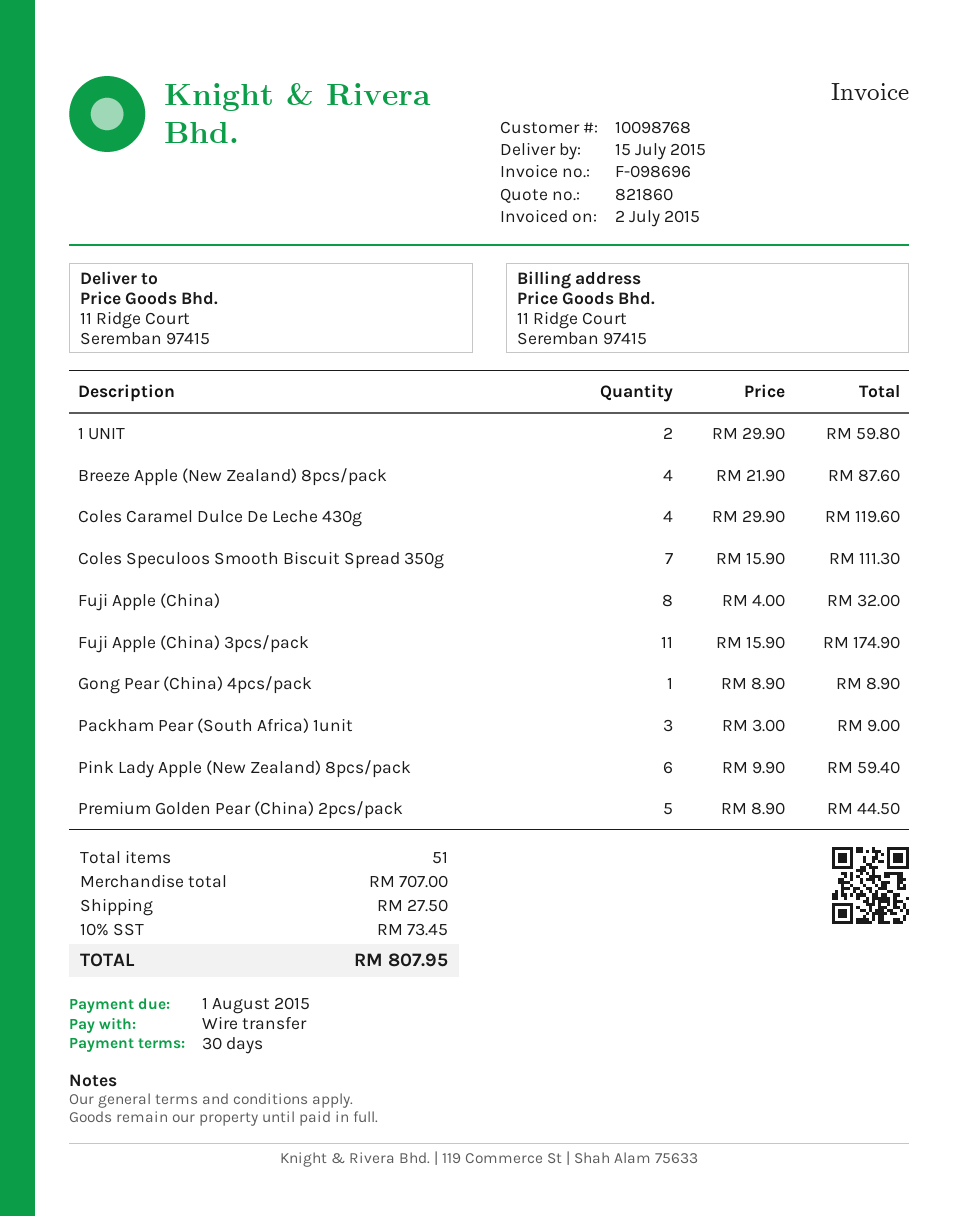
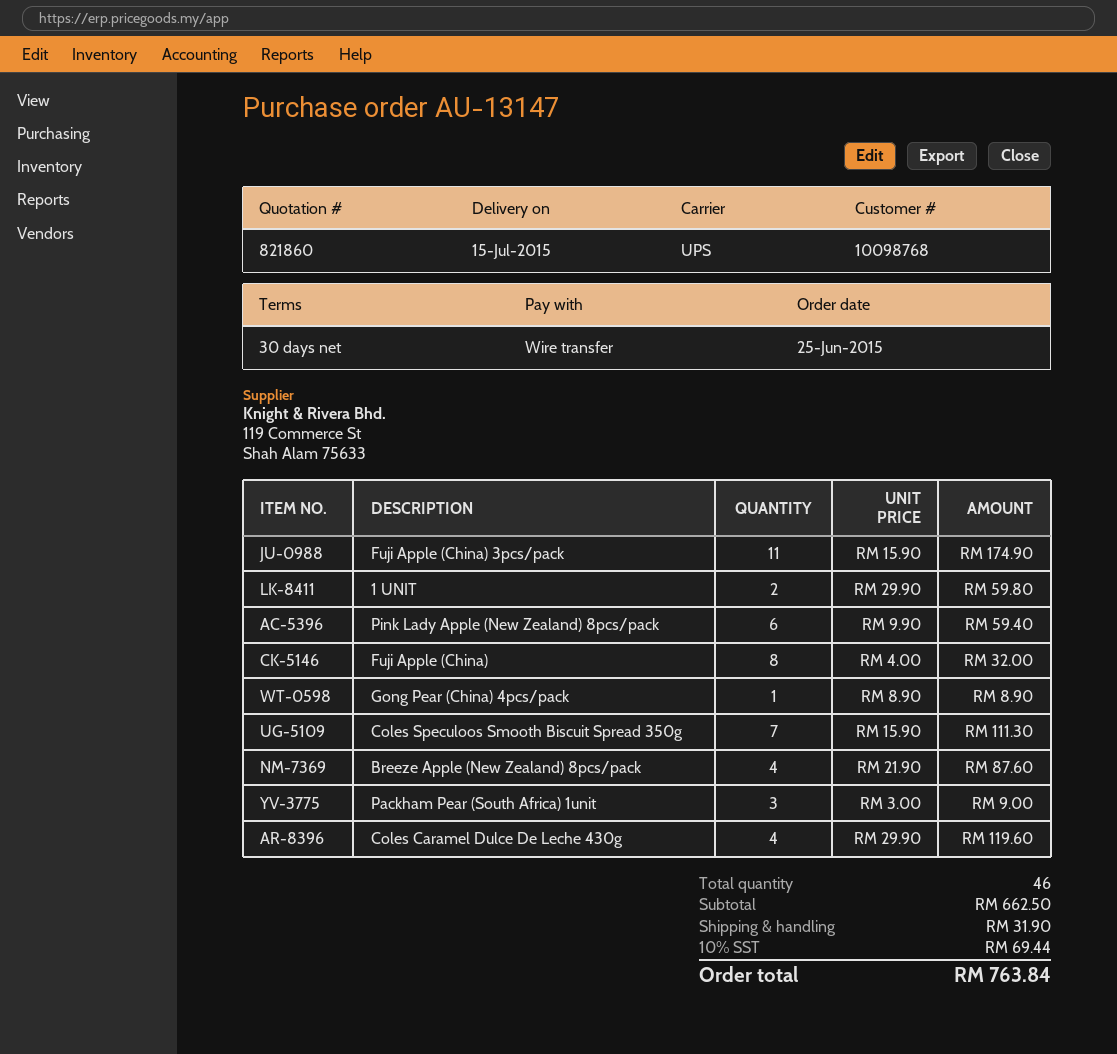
Premium Golden Pear (China) 2pcs/pack: 5 x 8.90 = 44.50 -> none
total quantity: 51 -> 46
subtotal: 707.00 -> 662.50
shipping: 27.50 -> 31.90
tax: 10% = 73.45 -> 10% = 69.44
total: 807.95 -> 763.84

